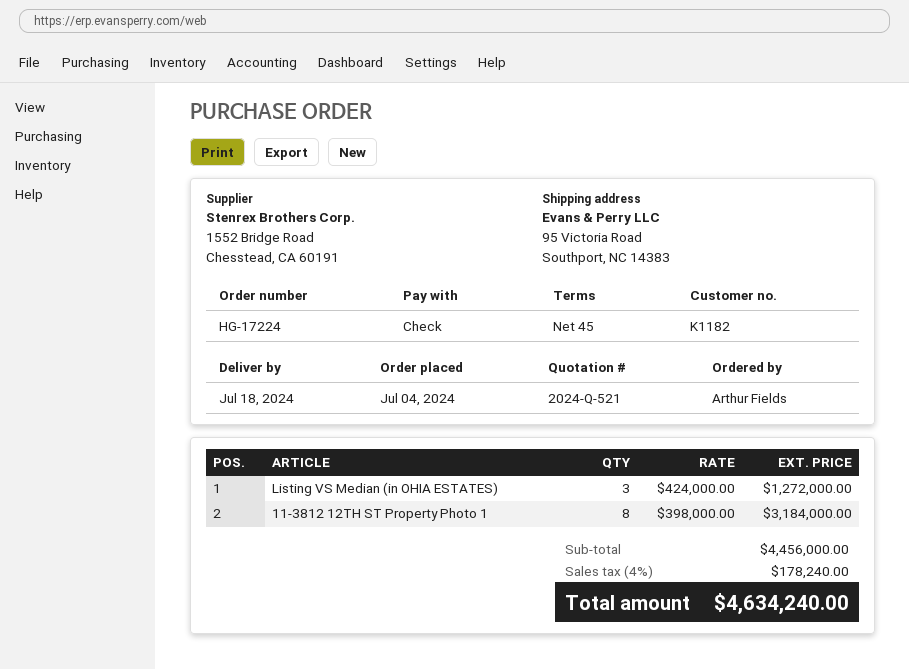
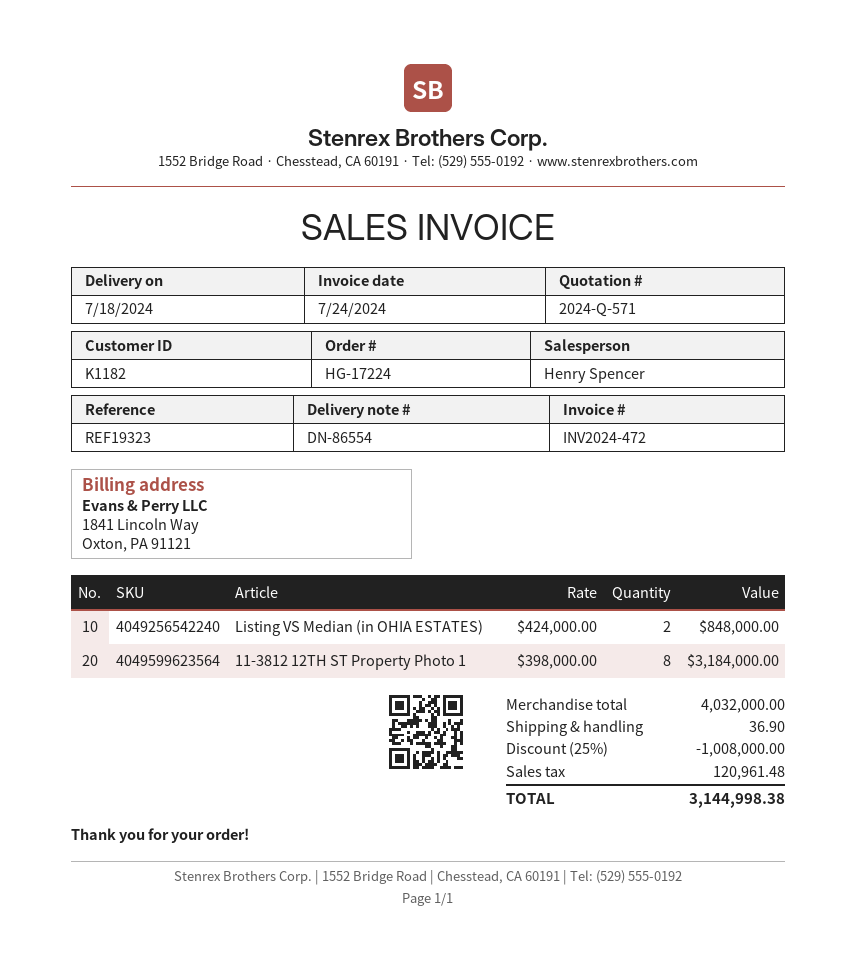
quote number: 2024-Q-521 -> 2024-Q-571
Listing VS Median (in OHIA ESTATES): 3 x 424000.00 = 1272000.00 -> 2 x 424000.00 = 848000.00
subtotal: 4456000.00 -> 4032000.00
discount: none -> 25% = 1008000.00
shipping: none -> 36.90
tax: 178240.00 -> 120961.48
total: 4634240.00 -> 3144998.38

